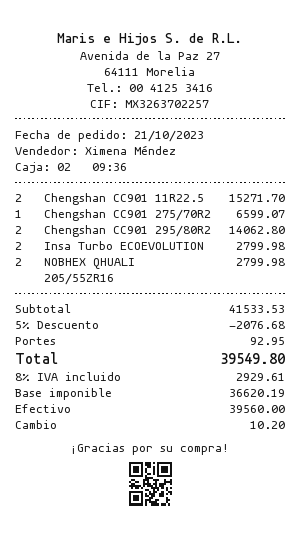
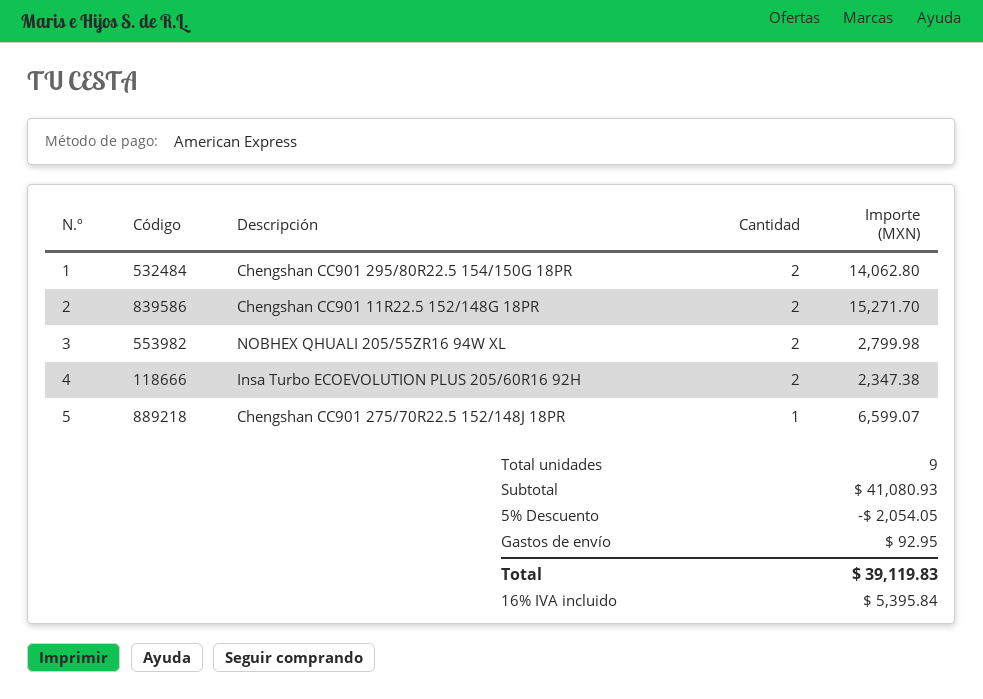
payment method: cash -> American Express
Insa Turbo ECOEVOLUTION: 2 for 2799.98 -> 2 for 2347.38
subtotal: 41533.53 -> 41080.93
discount: 5% = 2076.68 -> 5% = 2054.05
tax: 8% = 2929.61 -> 16% = 5395.84
total: 39549.80 -> 39119.83

